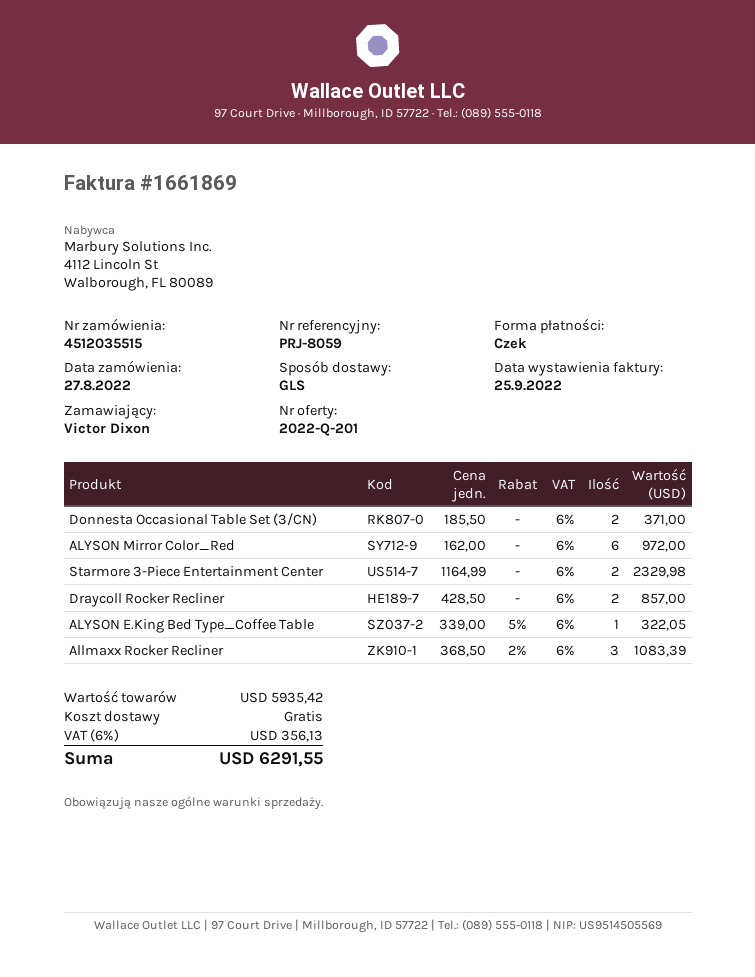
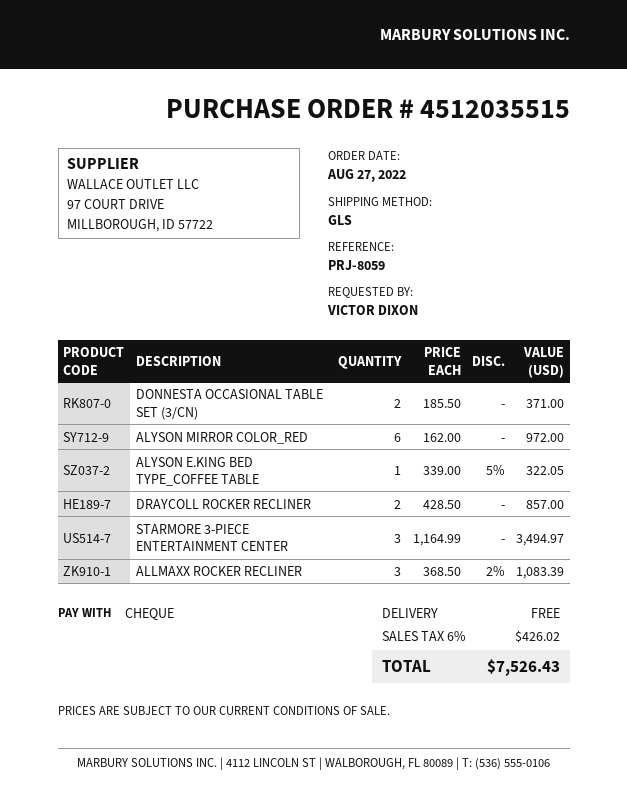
Starmore 3-Piece Entertainment Center: 2 x 1164.99 = 2329.98 -> 3 x 1164.99 = 3494.97
tax: 6% = 356.13 -> 6% = 426.02
total: 6291.55 -> 7526.43

